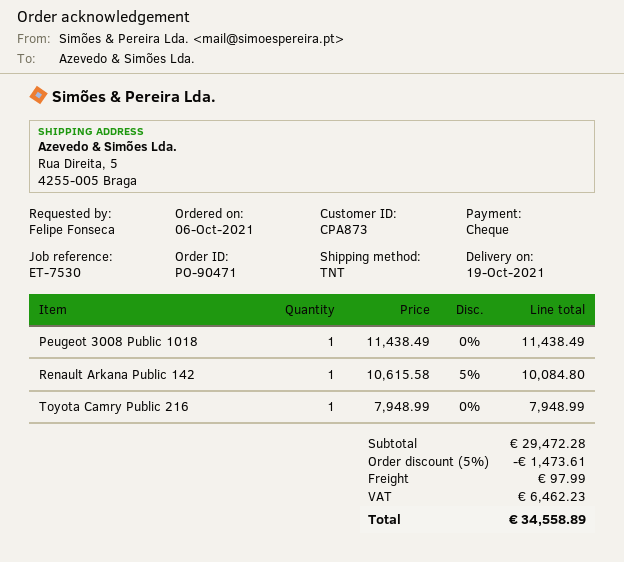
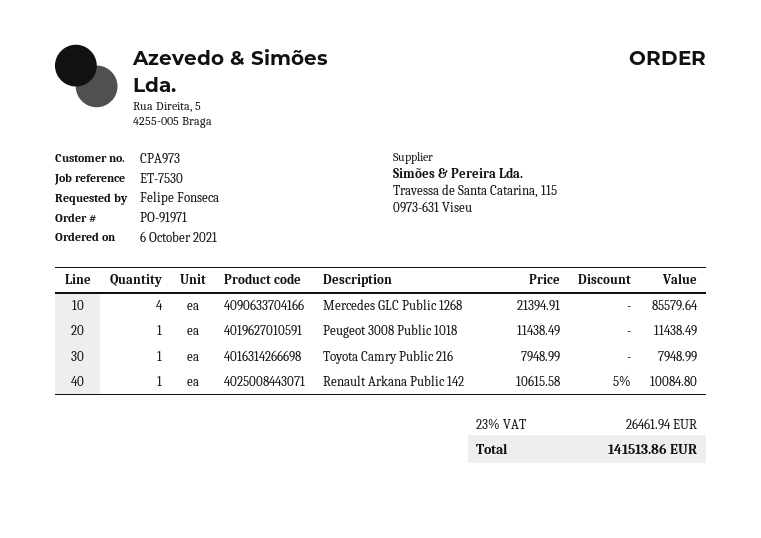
order number: PO-90471 -> PO-91971
customer number: CPA873 -> CPA973
Mercedes GLC Public 1268: none -> 4 x 21394.91 = 85579.64
discount: 5% = 1473.61 -> none
shipping: 97.99 -> none
tax: 6462.23 -> 26461.94
total: 34558.89 -> 141513.86

